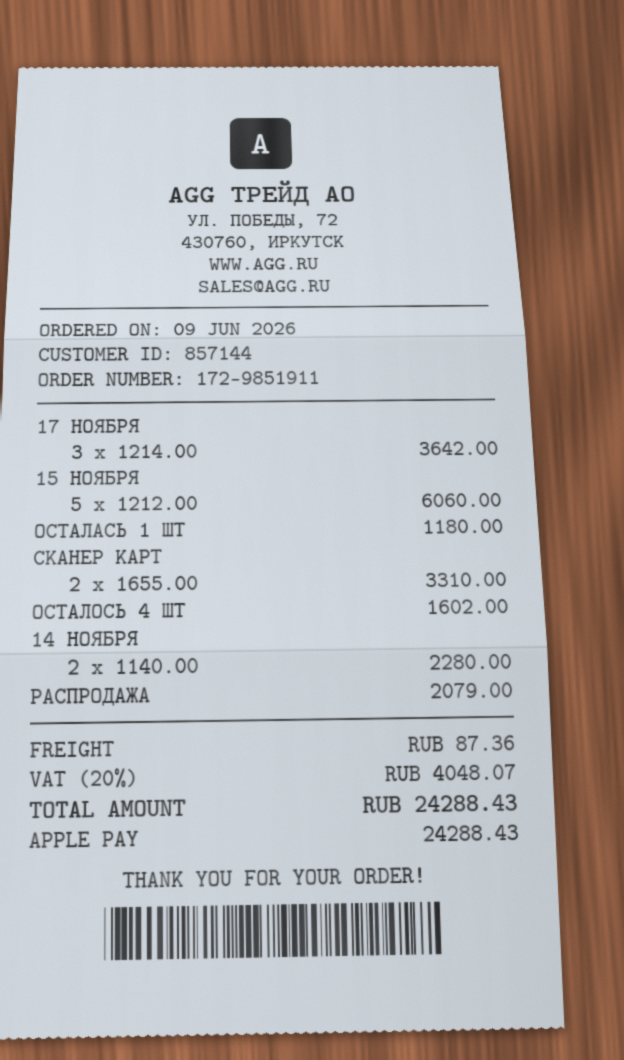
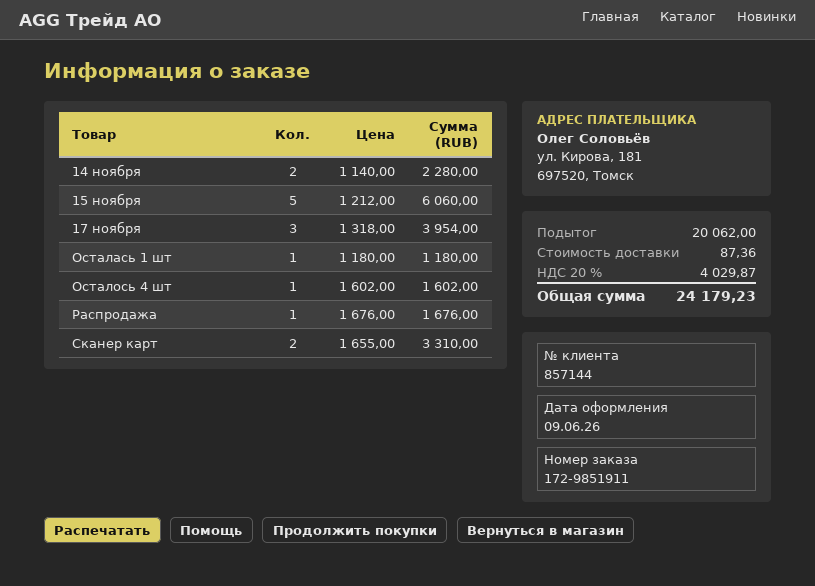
17 НОЯБРЯ: 3 x 1214.00 = 3642.00 -> 3 x 1318.00 = 3954.00
РАСПРОДАЖА: 1 x 2079.00 = 2079.00 -> 1 x 1676.00 = 1676.00
tax: 20% = 4048.07 -> 20% = 4029.87
total: 24288.43 -> 24179.23

